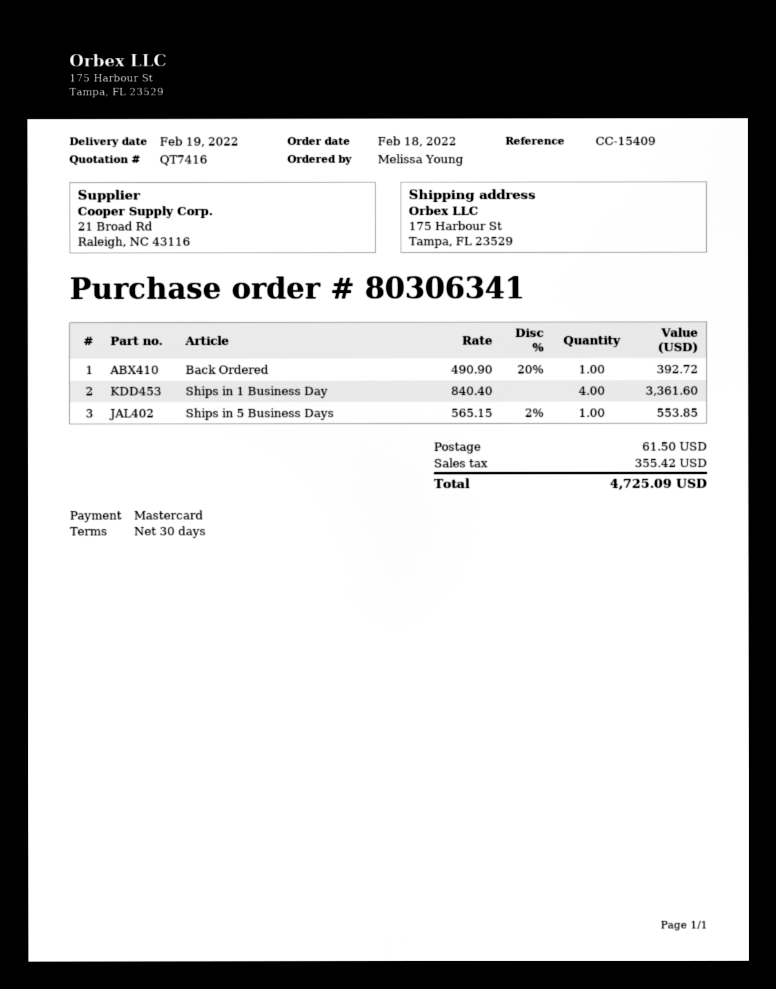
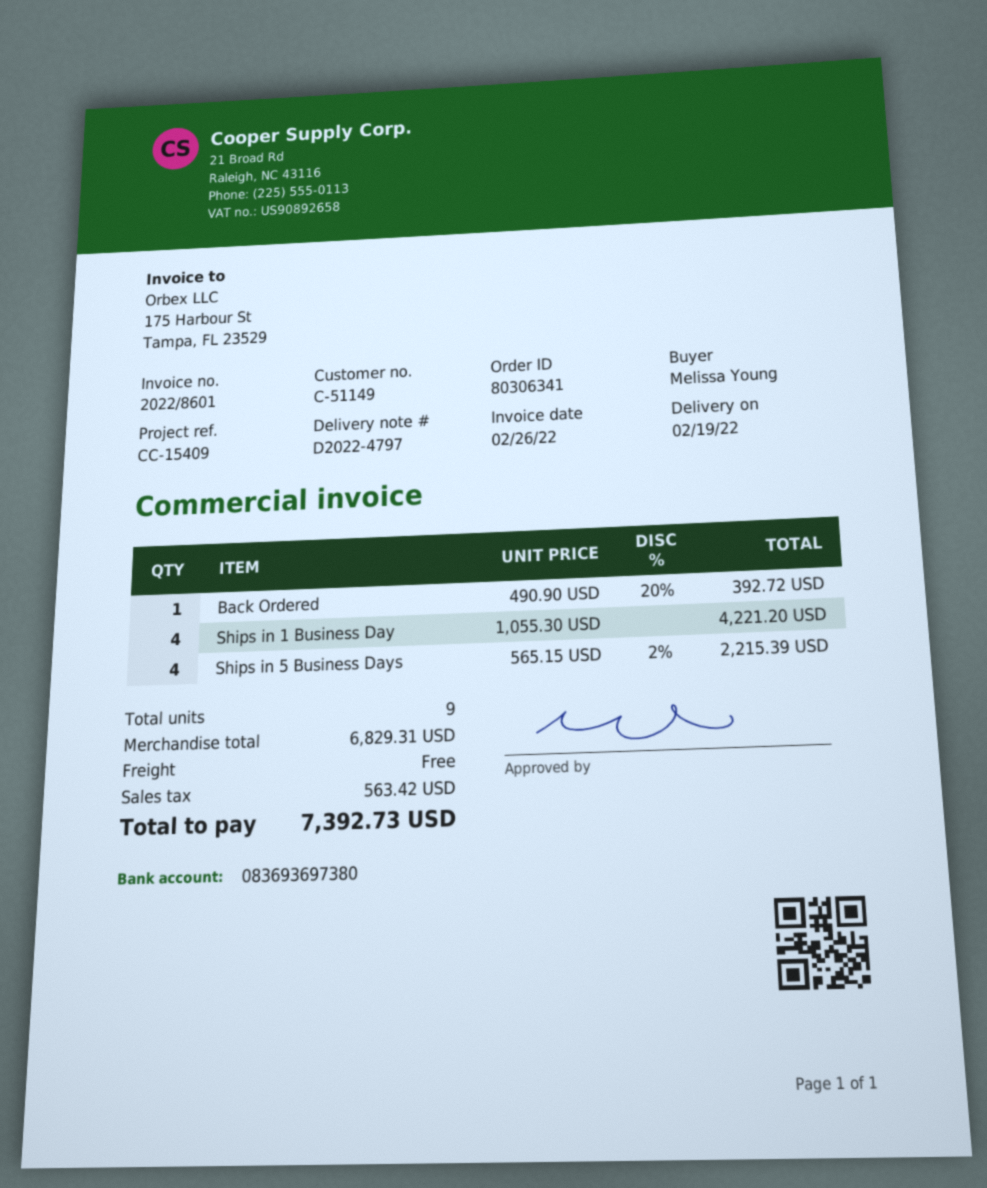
Ships in 1 Business Day: 4 x 840.40 = 3361.60 -> 4 x 1055.30 = 4221.20
Ships in 5 Business Days: 1 x 565.15 - 2% = 553.85 -> 4 x 565.15 - 2% = 2215.39
shipping: 61.50 -> 0.00
tax: 355.42 -> 563.42
total: 4725.09 -> 7392.73

